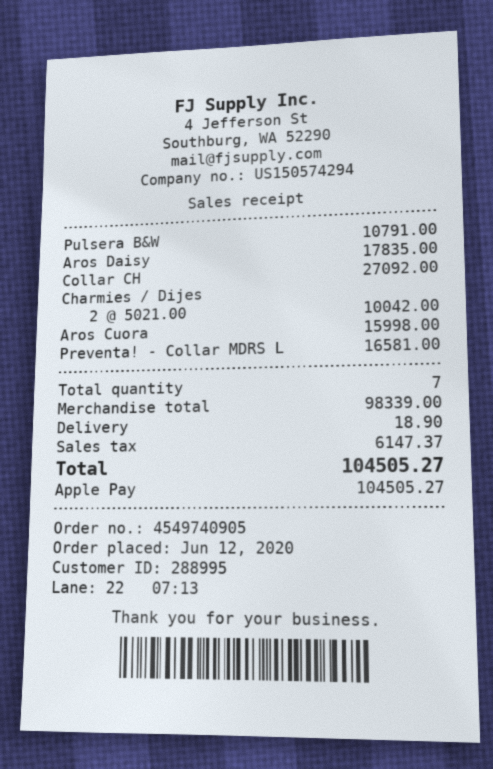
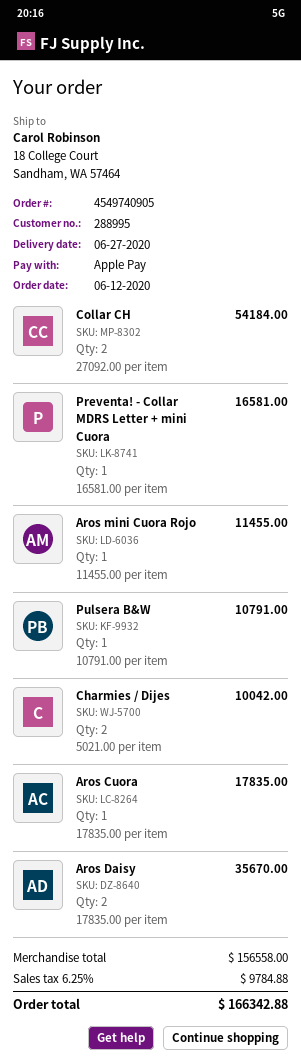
Aros Daisy: 1 x 17835.00 = 17835.00 -> 2 x 17835.00 = 35670.00
Collar CH: 1 x 27092.00 = 27092.00 -> 2 x 27092.00 = 54184.00
Aros Cuora: 1 x 15998.00 = 15998.00 -> 1 x 17835.00 = 17835.00
Aros mini Cuora Rojo: none -> 1 x 11455.00 = 11455.00
subtotal: 98339.00 -> 156558.00
shipping: 18.90 -> none
tax: 6147.37 -> 9784.88
total: 104505.27 -> 166342.88

